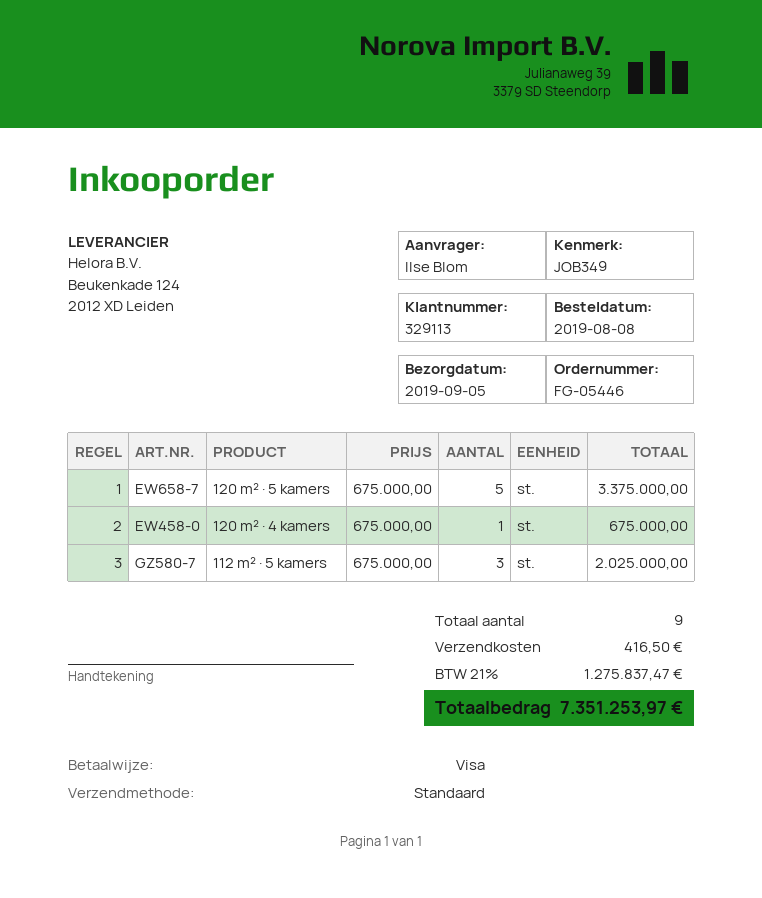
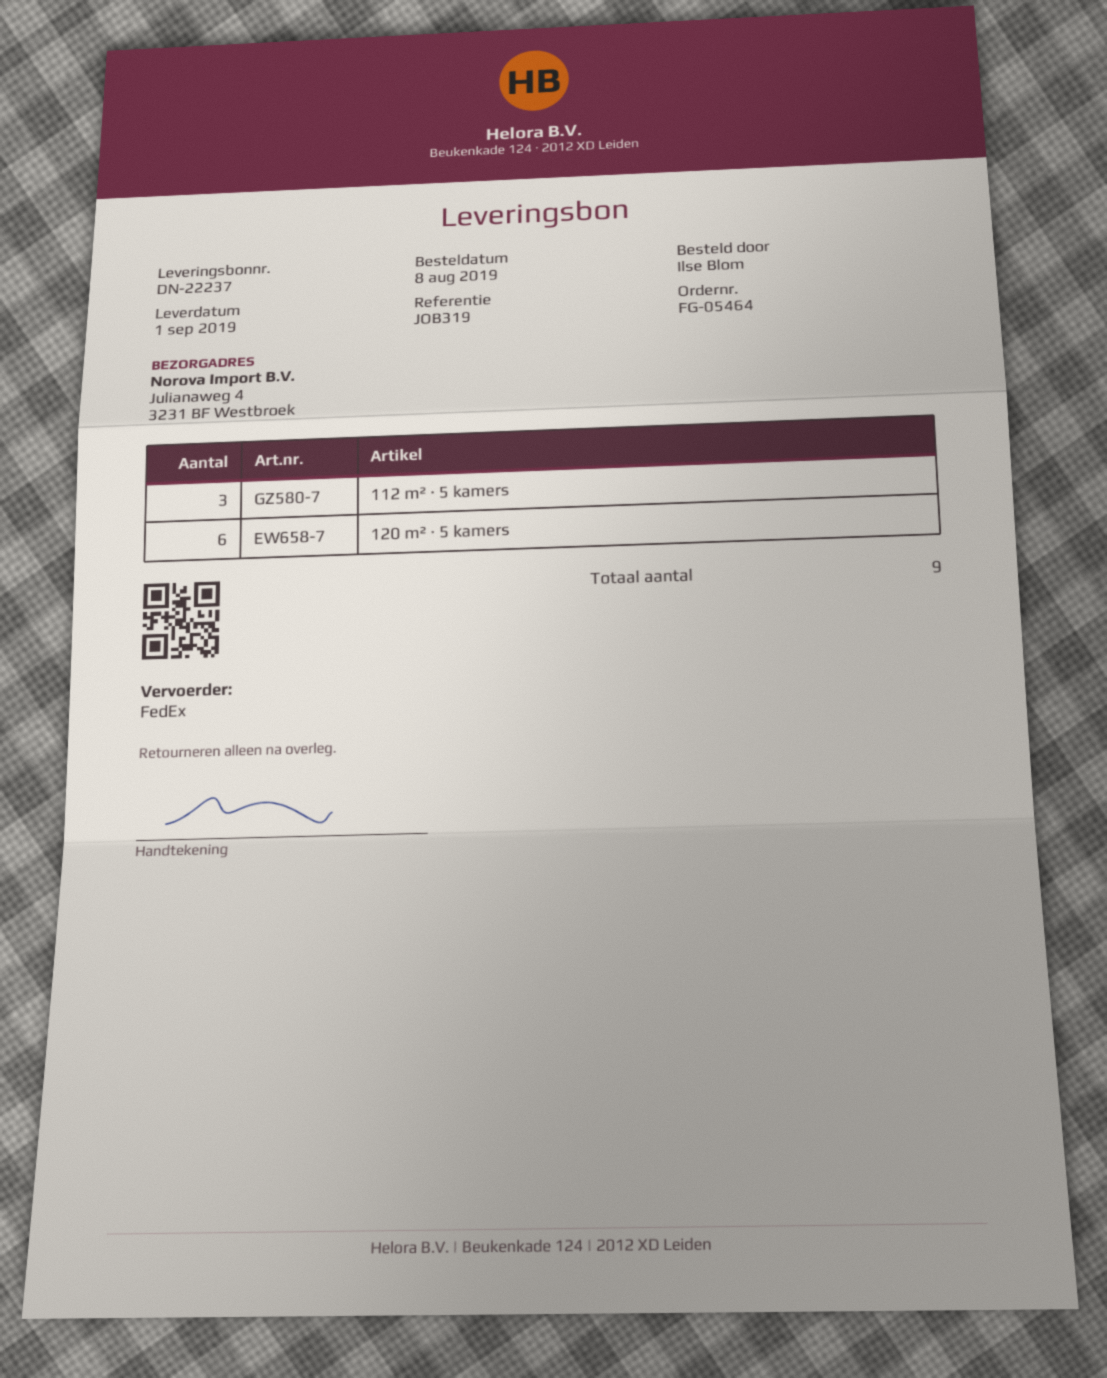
order number: FG-05446 -> FG-05464
delivery date: 2019-09-05 -> 2019-09-01
reference: JOB349 -> JOB319
shipping method: standard -> FedEx
120 m² · 5 kamers: 5 -> 6
120 m² · 4 kamers: 1 -> none

